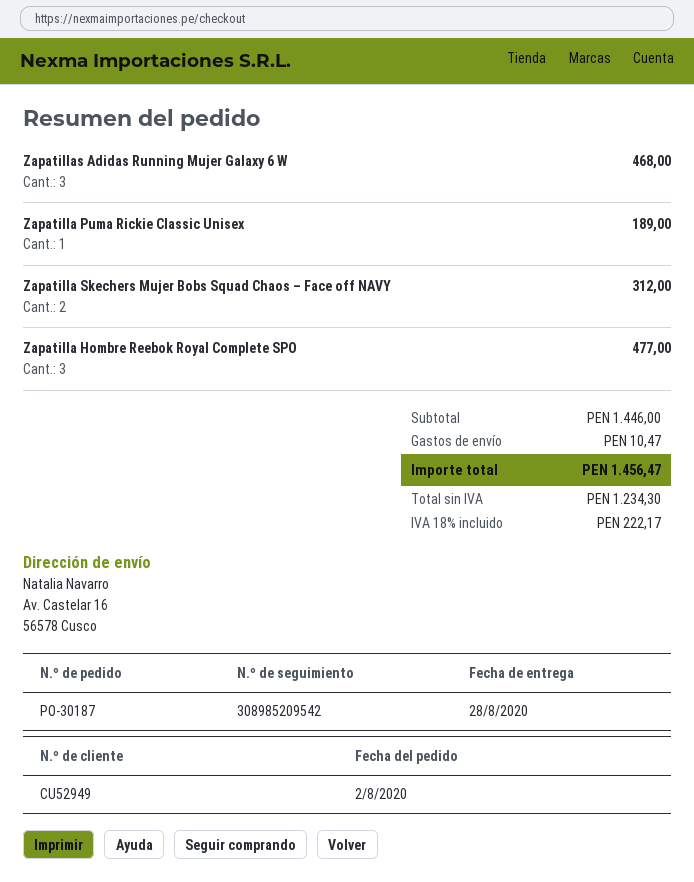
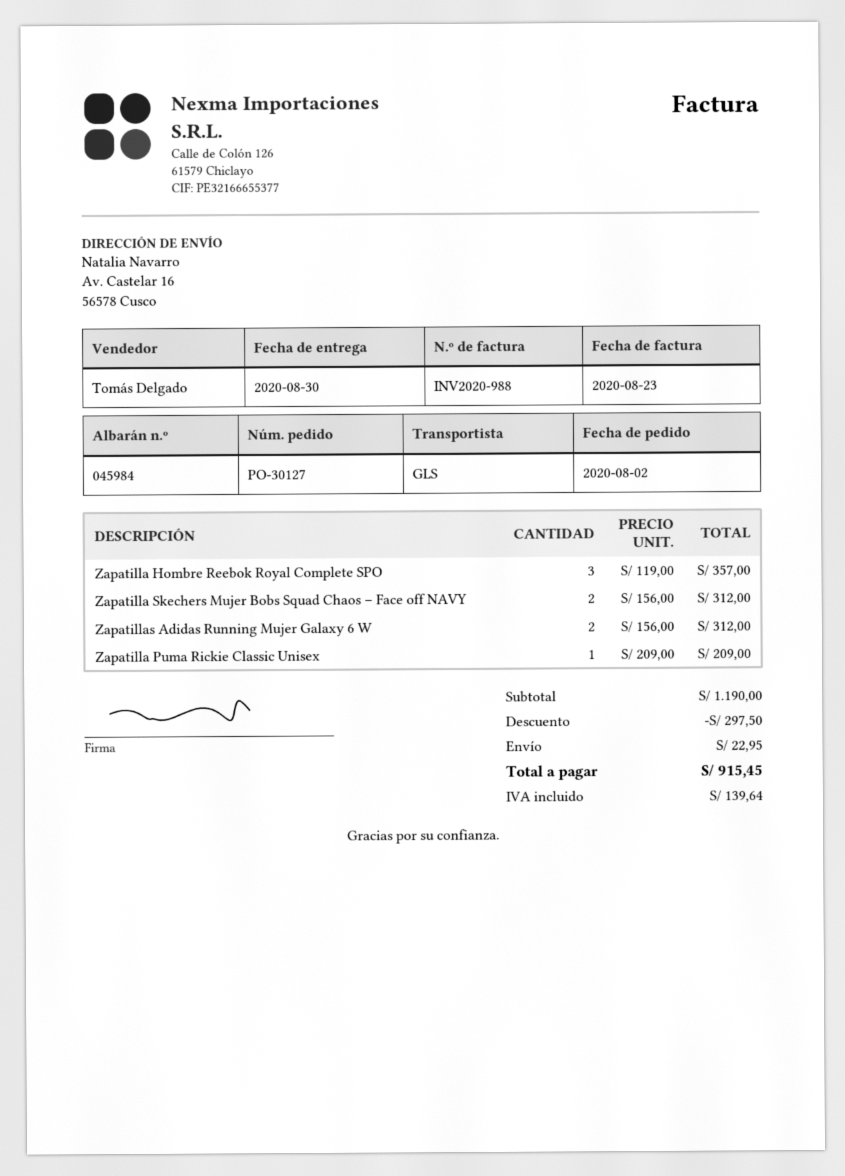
order number: PO-30187 -> PO-30127
delivery date: 2020-08-28 -> 2020-08-30
Zapatillas Adidas Running Mujer Galaxy 6 W: 3 for 468.00 -> 2 for 312.00
Zapatilla Puma Rickie Classic Unisex: 1 for 189.00 -> 1 for 209.00
Zapatilla Hombre Reebok Royal Complete SPO: 3 for 477.00 -> 3 for 357.00
subtotal: 1446.00 -> 1190.00
discount: none -> 297.50
shipping: 10.47 -> 22.95
tax: 222.17 -> 139.64
total: 1456.47 -> 915.45

